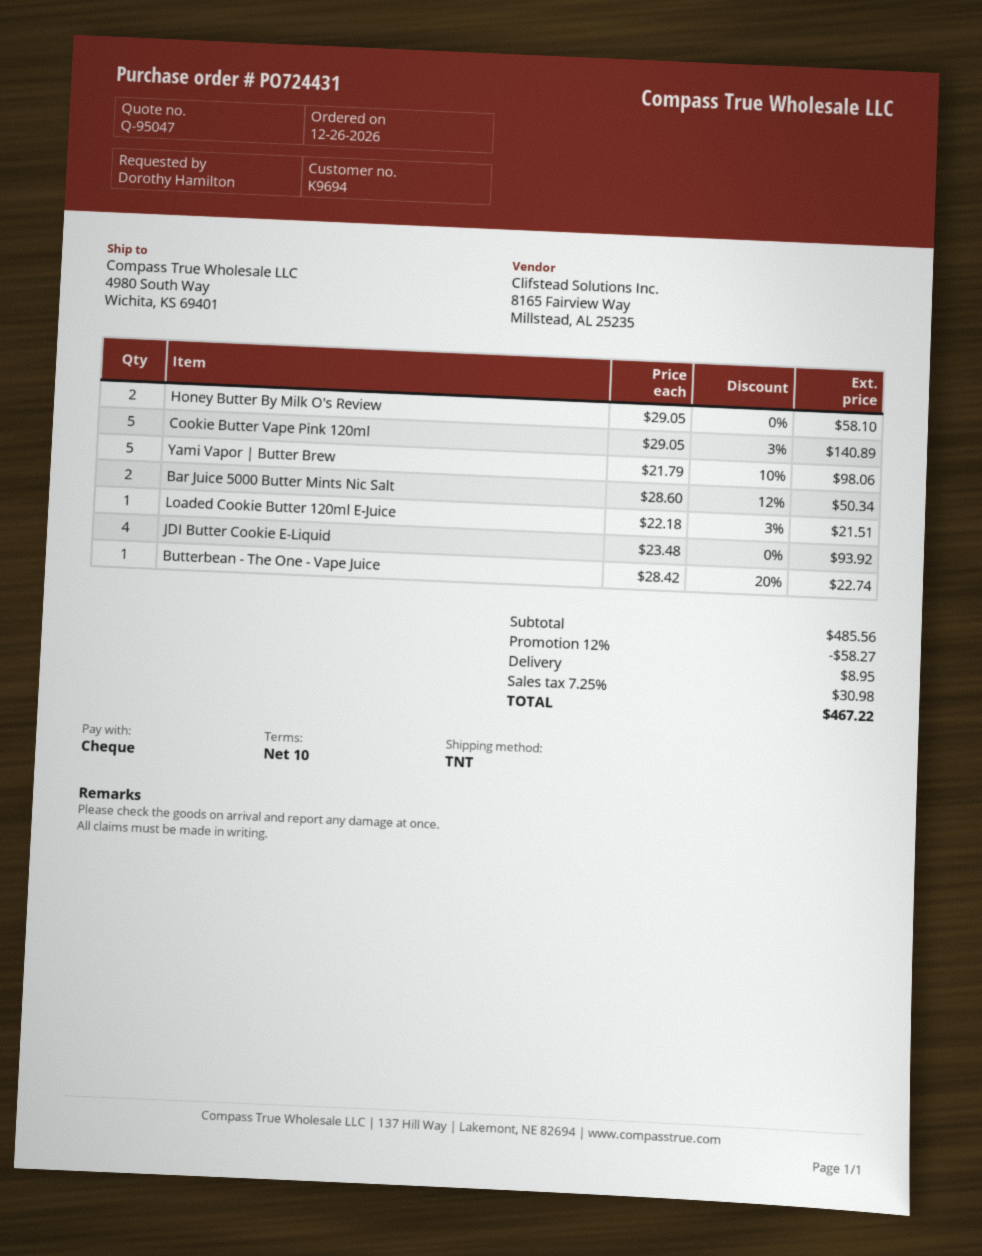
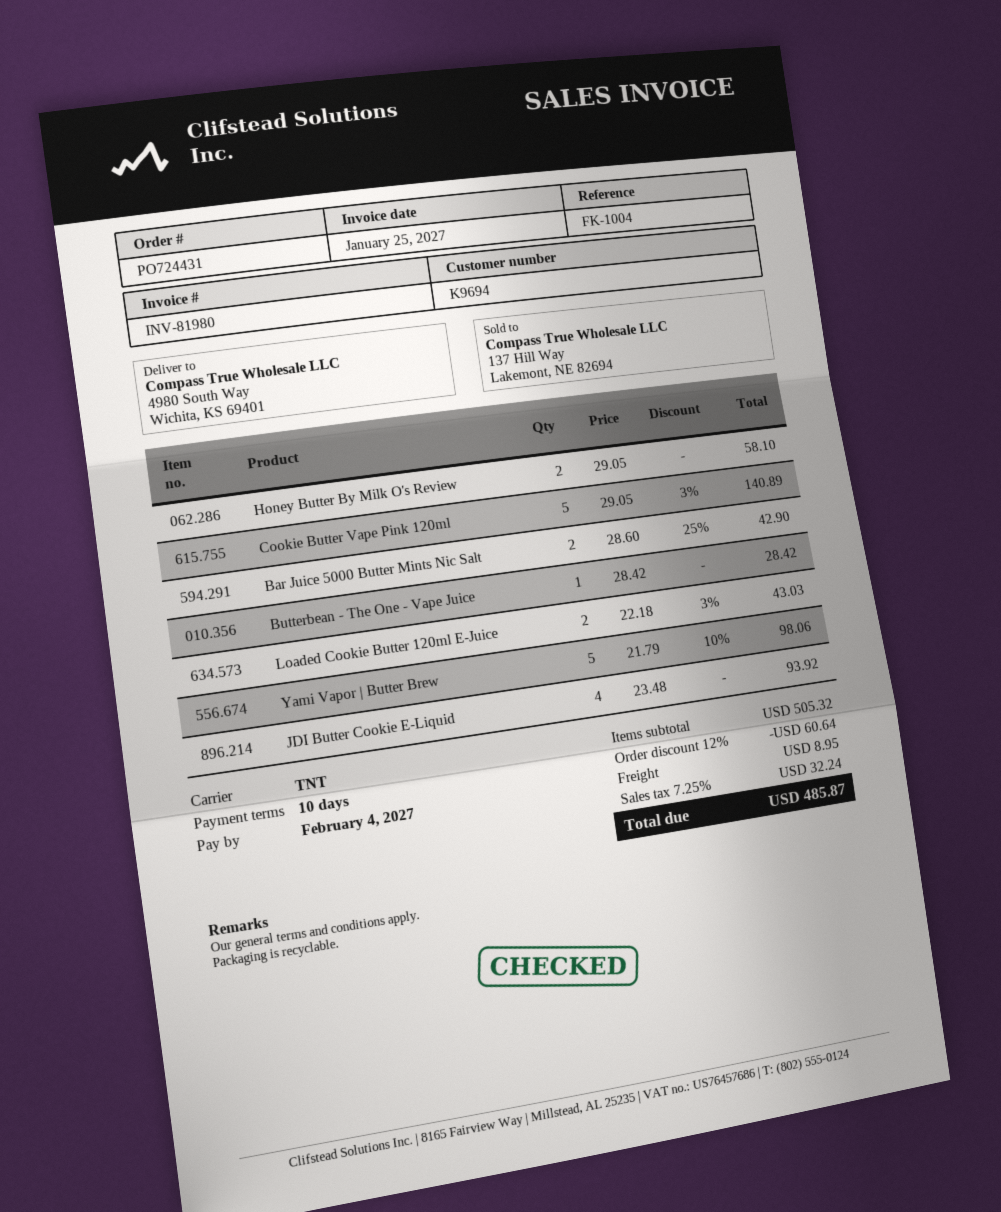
Bar Juice 5000 Butter Mints Nic Salt: 2 x 28.60 - 12% = 50.34 -> 2 x 28.60 - 25% = 42.90
Loaded Cookie Butter 120ml E-Juice: 1 x 22.18 - 3% = 21.51 -> 2 x 22.18 - 3% = 43.03
Butterbean - The One - Vape Juice: 1 x 28.42 - 20% = 22.74 -> 1 x 28.42 = 28.42
subtotal: 485.56 -> 505.32
discount: 12% = 58.27 -> 12% = 60.64
tax: 7.25% = 30.98 -> 7.25% = 32.24
total: 467.22 -> 485.87

